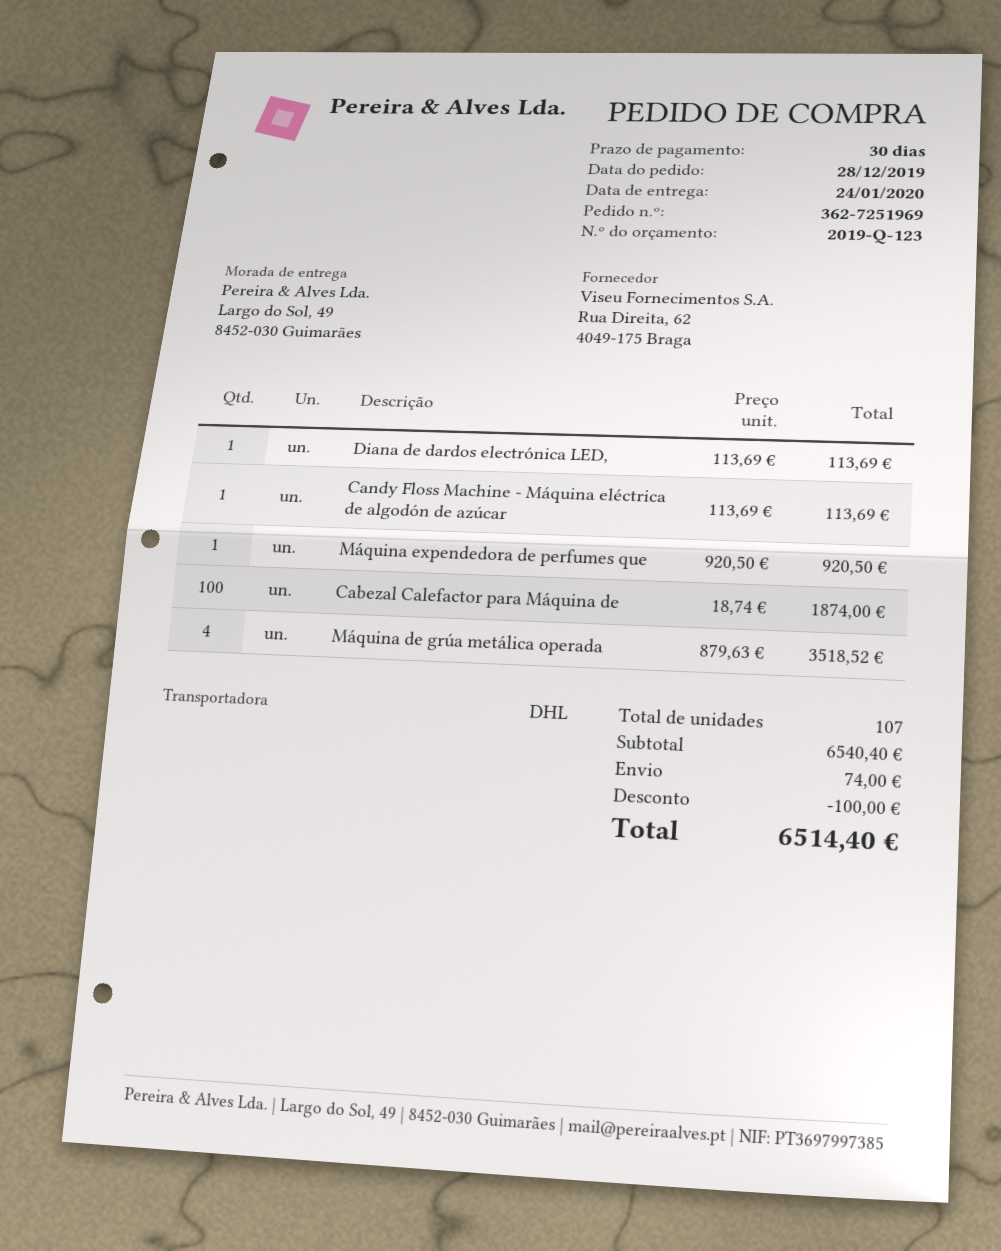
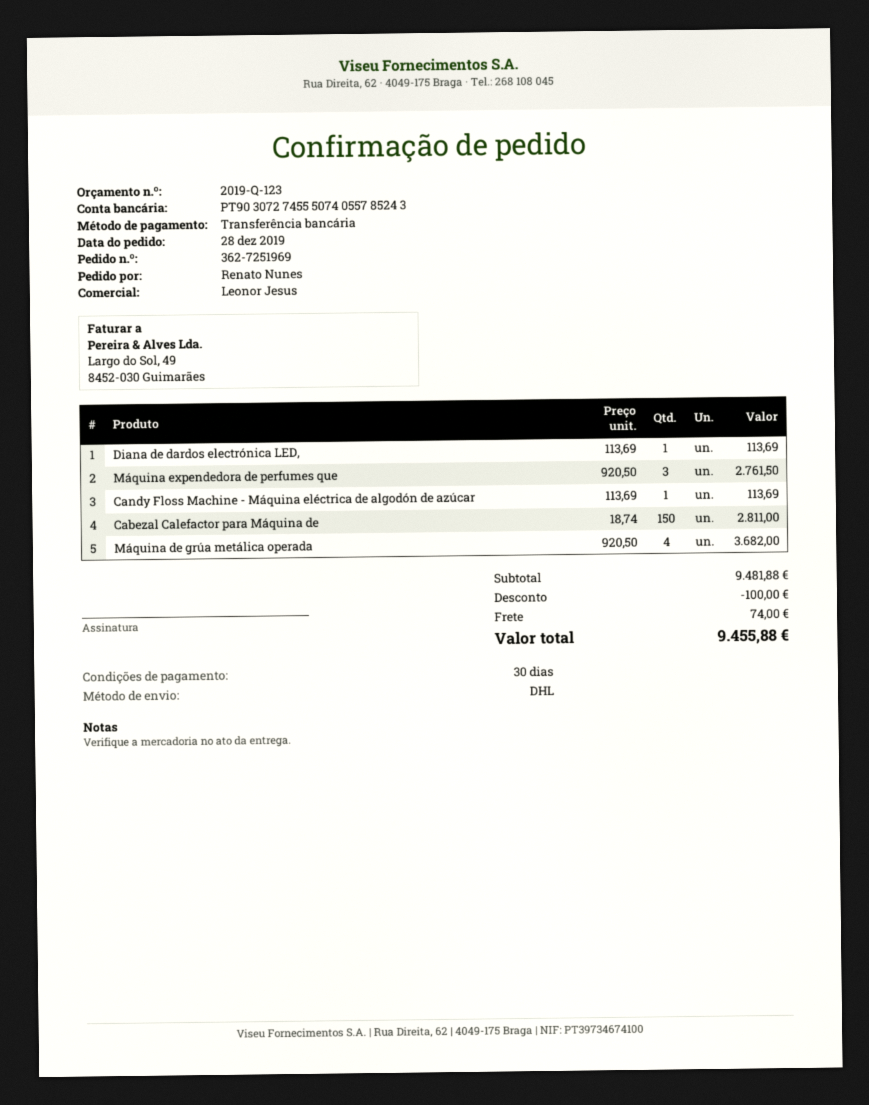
Máquina expendedora de perfumes que: 1 x 920.50 = 920.50 -> 3 x 920.50 = 2761.50
Cabezal Calefactor para Máquina de: 100 x 18.74 = 1874.00 -> 150 x 18.74 = 2811.00
Máquina de grúa metálica operada: 4 x 879.63 = 3518.52 -> 4 x 920.50 = 3682.00
subtotal: 6540.40 -> 9481.88
total: 6514.40 -> 9455.88

